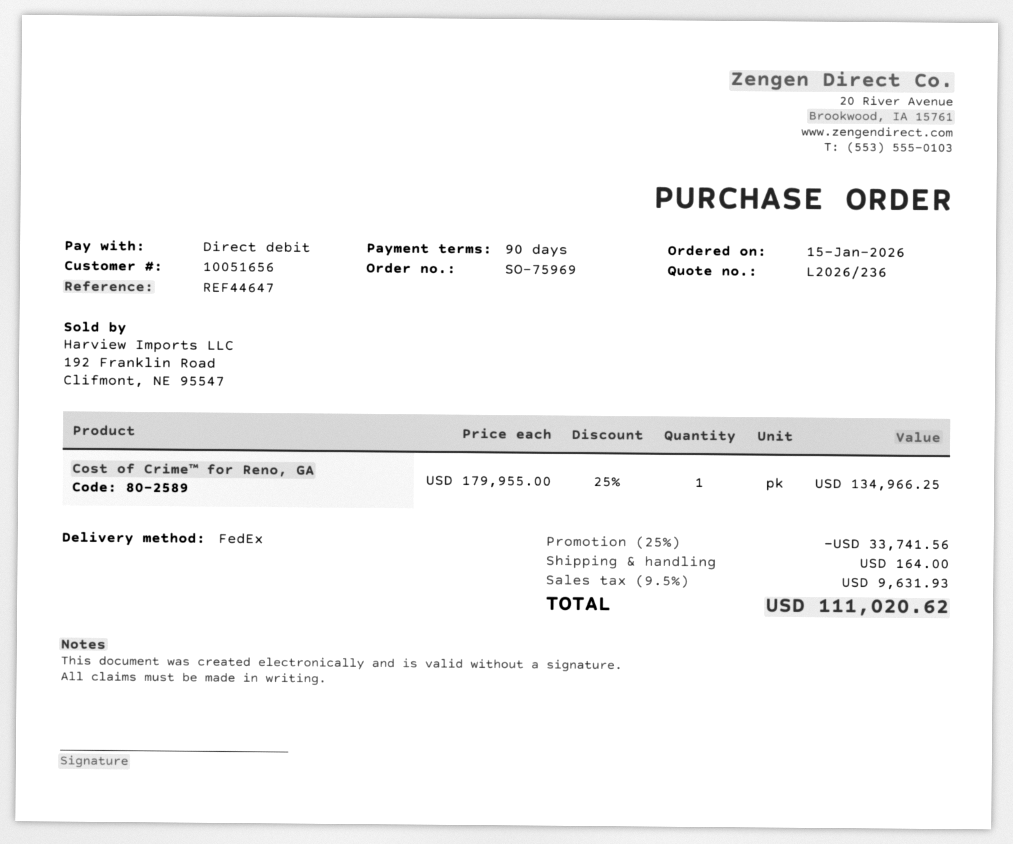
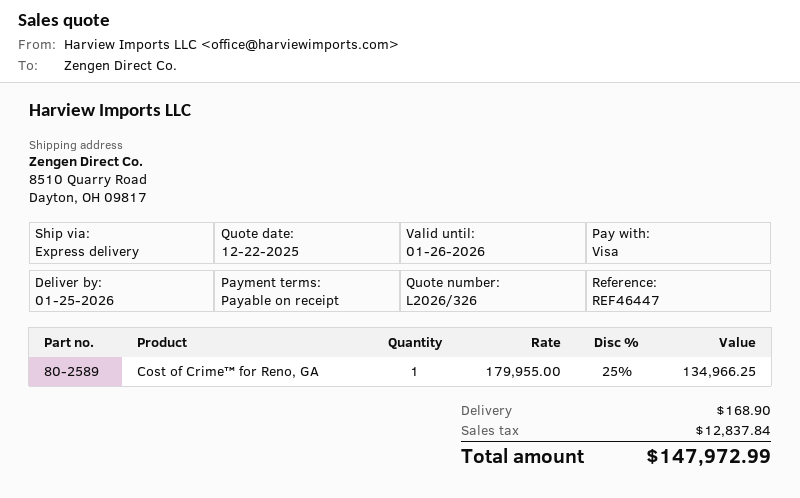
quote number: L2026/236 -> L2026/326
payment terms: 90 days -> on receipt
reference: REF44647 -> REF46447
payment method: direct debit -> Visa
shipping method: FedEx -> express
discount: 25% = 33741.56 -> none
shipping: 164.00 -> 168.90
tax: 9631.93 -> 12837.84
total: 111020.62 -> 147972.99

